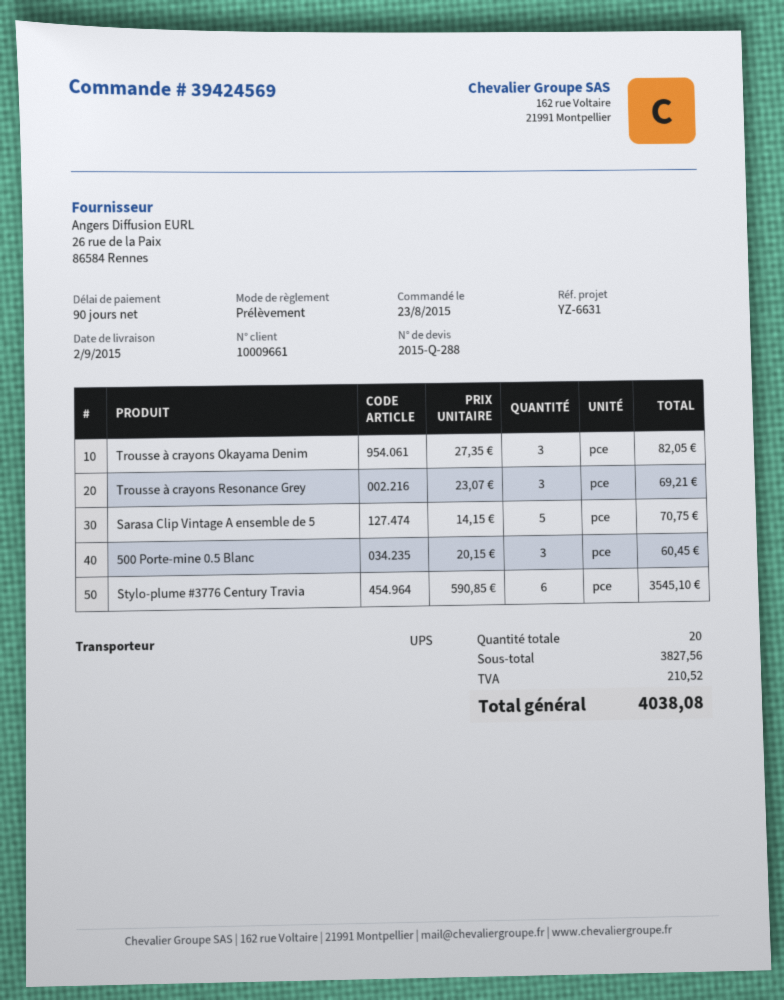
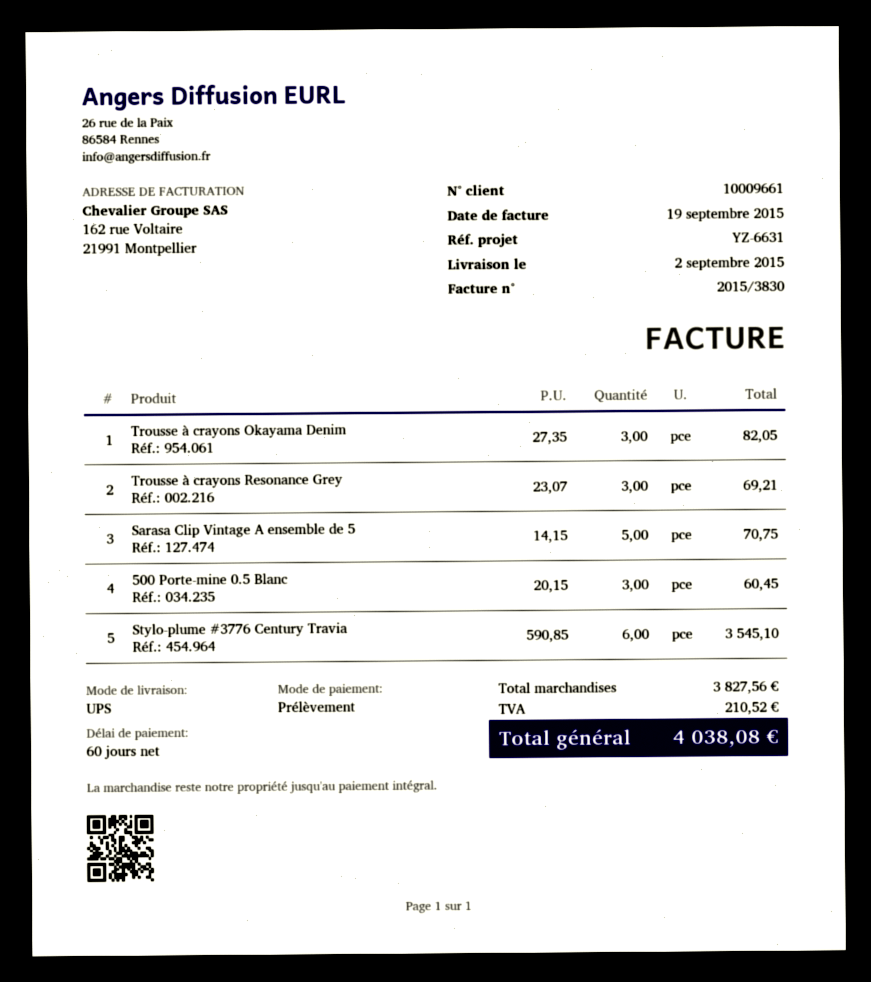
payment terms: 90 days -> 60 days

